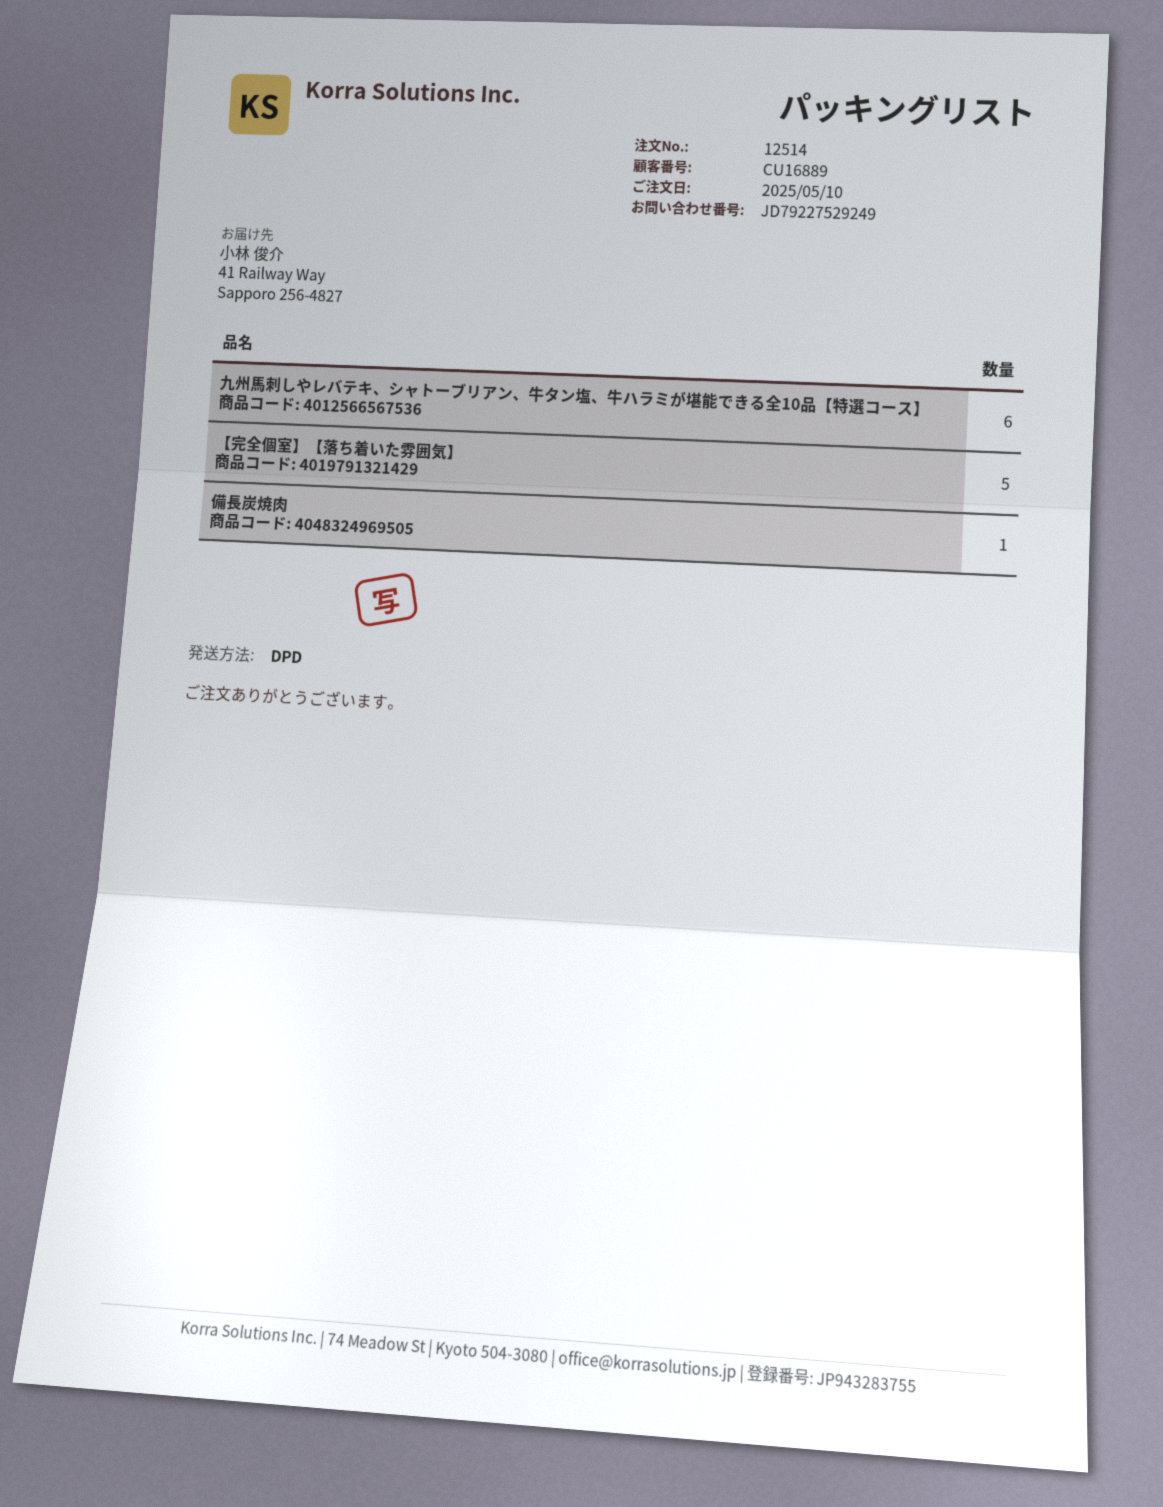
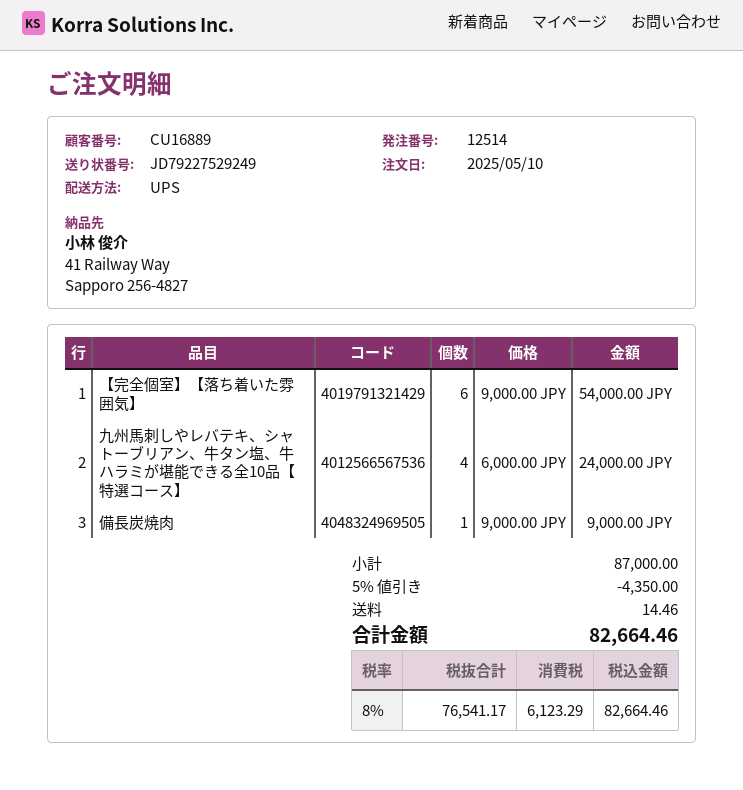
shipping method: DPD -> UPS
九州馬刺しやレバテキ、シャトーブリアン、牛タン塩、牛ハラミが堪能できる全10品【特選コース】: 6 -> 4
【完全個室】【落ち着いた雰囲気】: 5 -> 6

